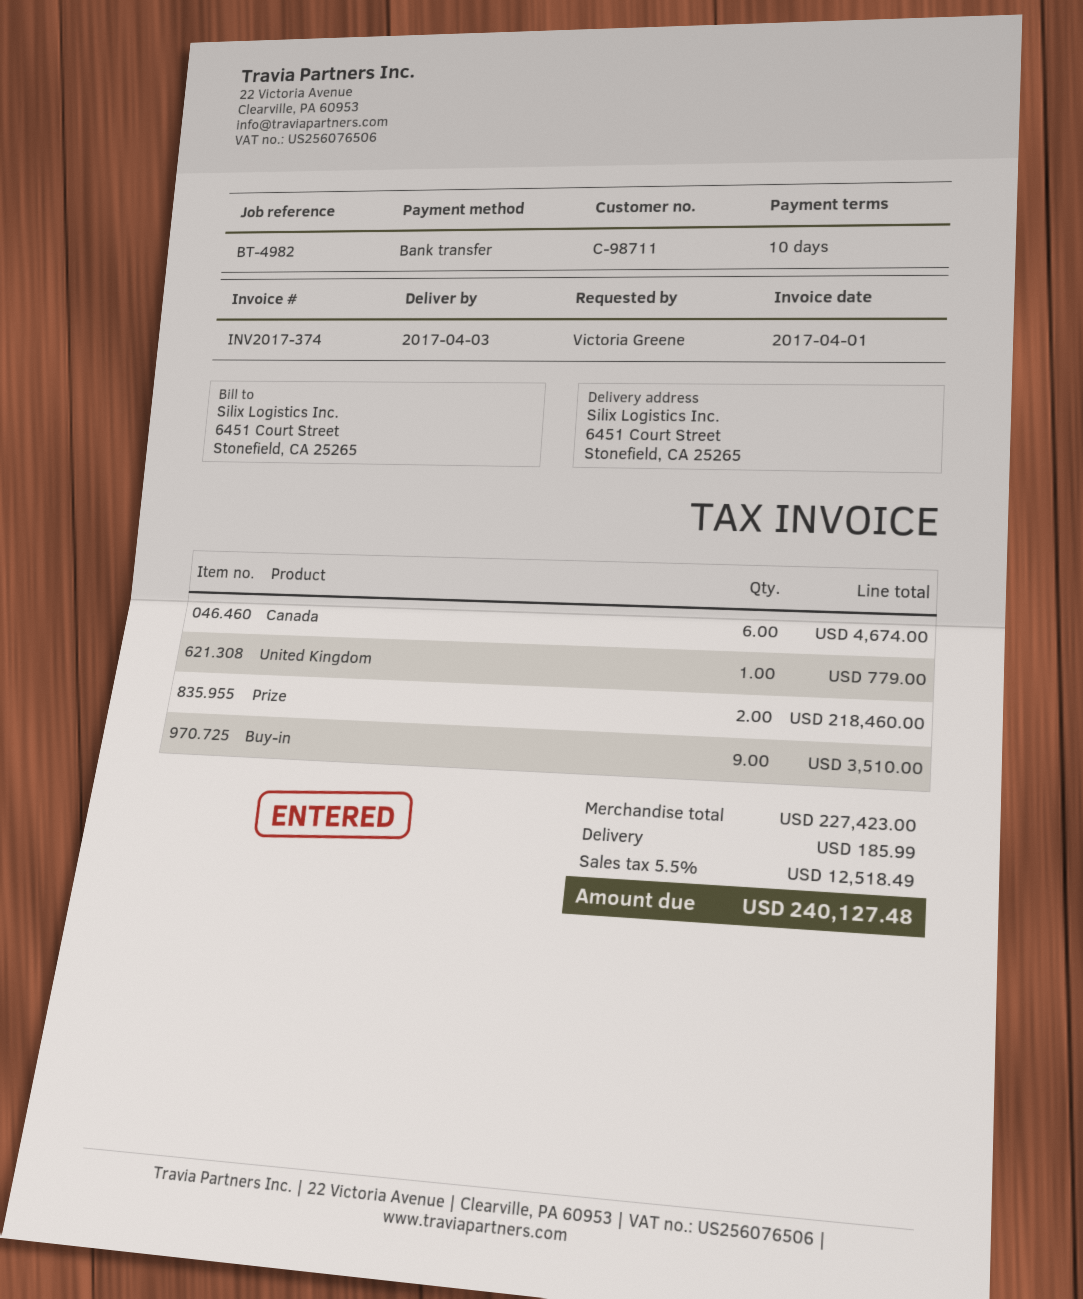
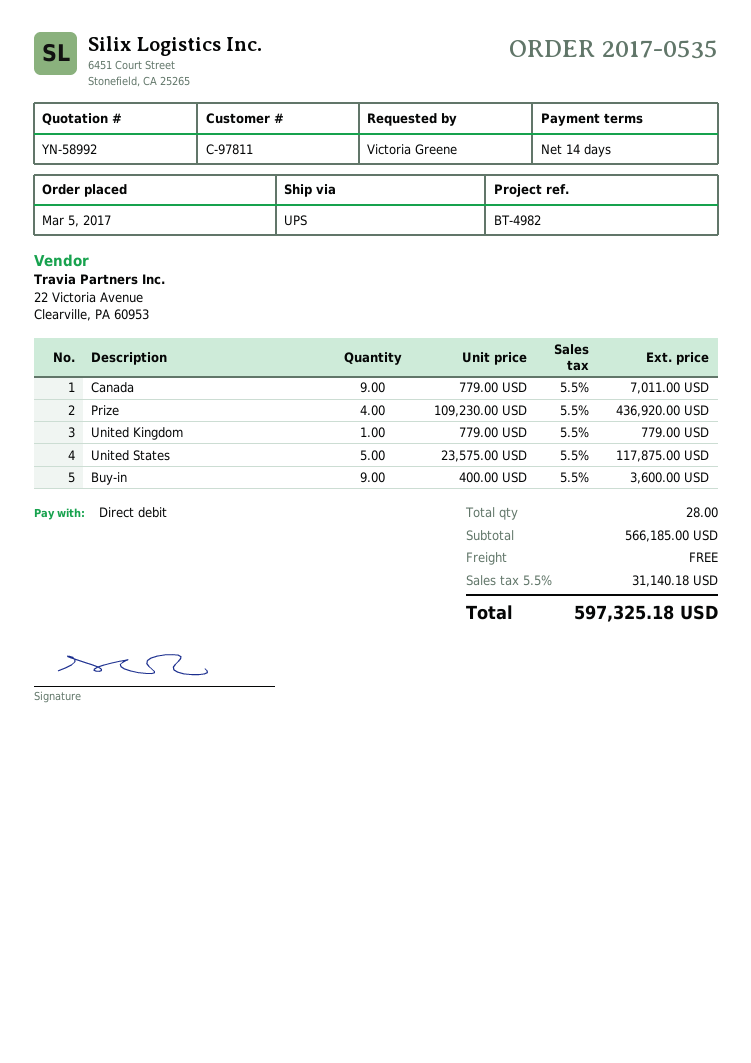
payment terms: 10 days -> 14 days
customer number: C-98711 -> C-97811
payment method: bank transfer -> direct debit
Canada: 6 for 4674.00 -> 9 for 7011.00
Prize: 2 for 218460.00 -> 4 for 436920.00
Buy-in: 9 for 3510.00 -> 9 for 3600.00
United States: none -> 5 for 117875.00
subtotal: 227423.00 -> 566185.00
shipping: 185.99 -> 0.00
tax: 5.5% = 12518.49 -> 5.5% = 31140.18
total: 240127.48 -> 597325.18

